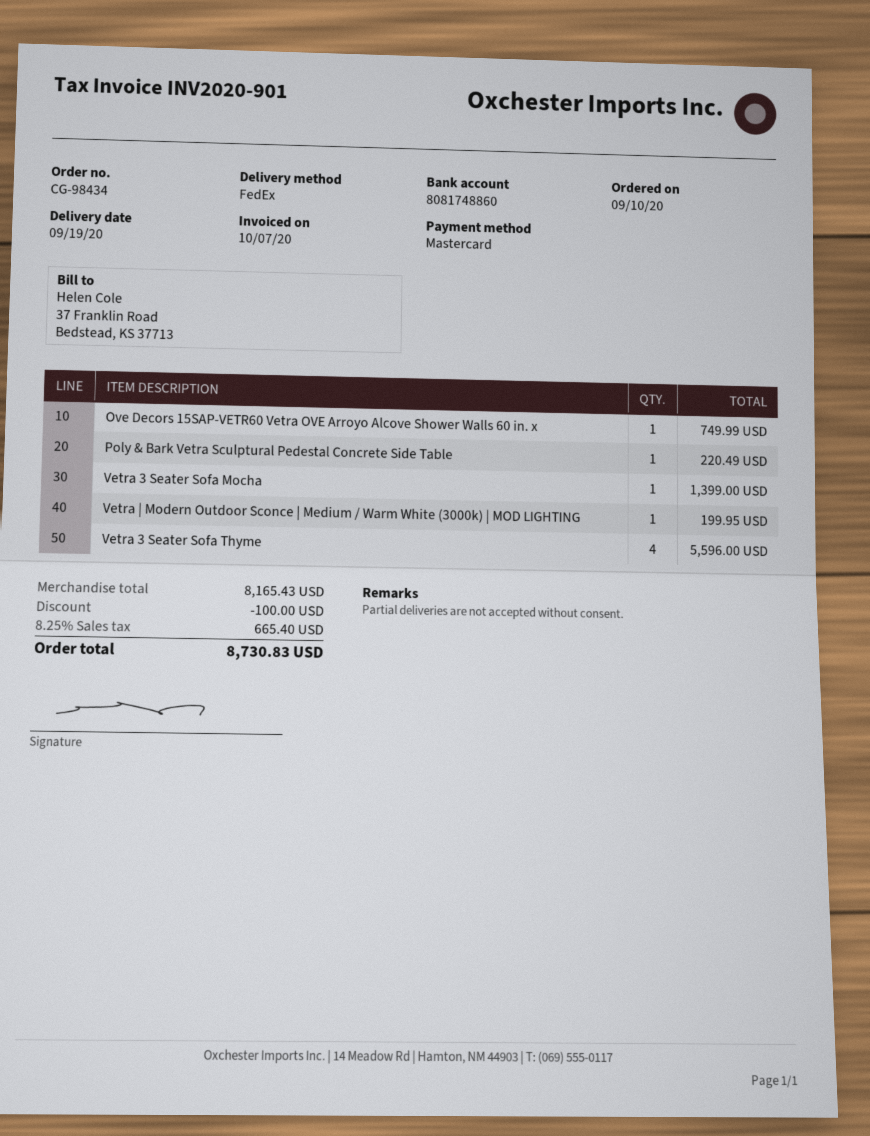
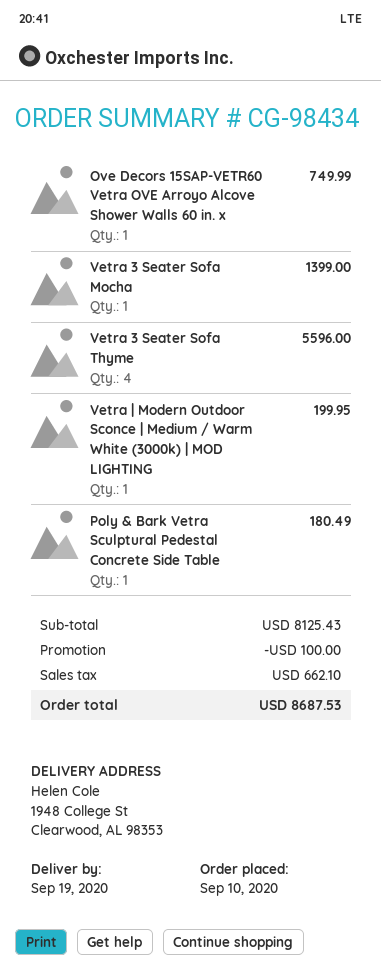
Poly & Bark Vetra Sculptural Pedestal Concrete Side Table: 1 for 220.49 -> 1 for 180.49
subtotal: 8165.43 -> 8125.43
tax: 665.40 -> 662.10
total: 8730.83 -> 8687.53

